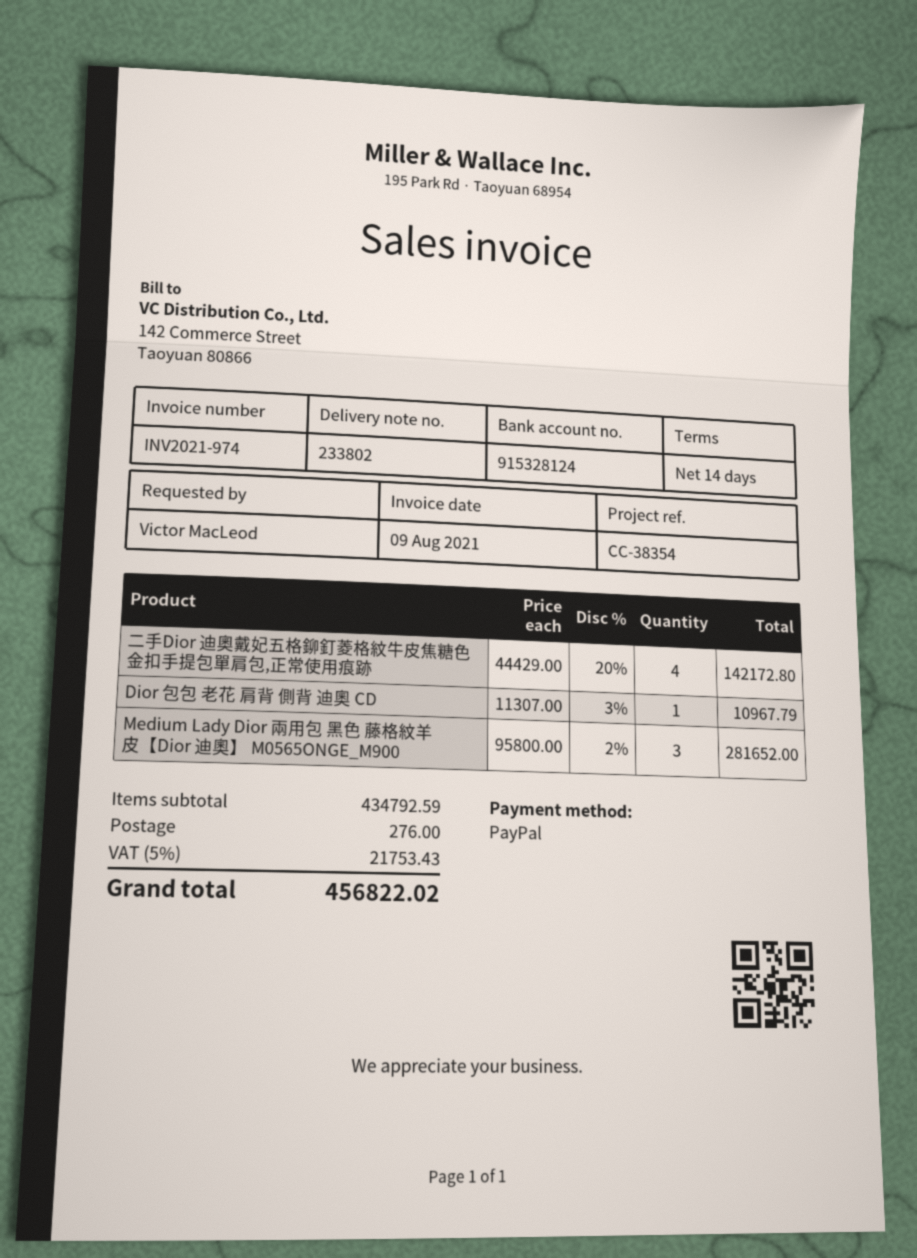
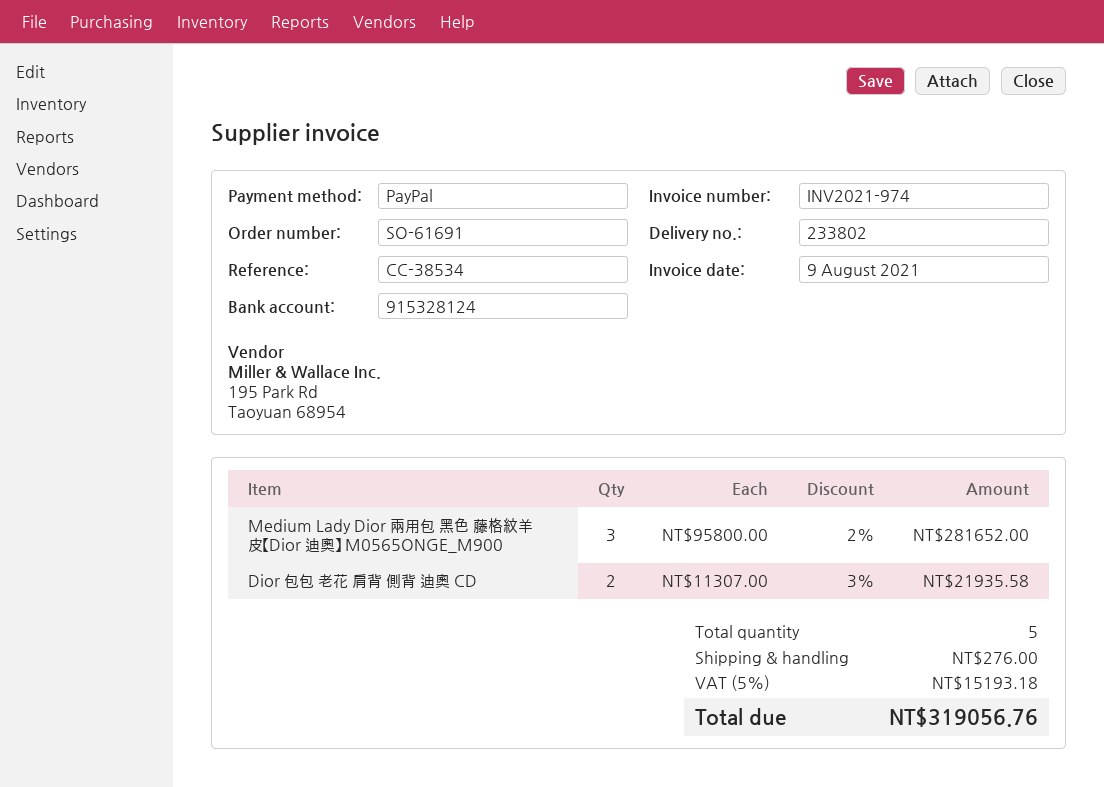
reference: CC-38354 -> CC-38534
二手Dior 迪奧戴妃五格鉚釘菱格紋牛皮焦糖色金扣手提包單肩包,正常使用痕跡: 4 x 44429.00 - 20% = 142172.80 -> none
Dior 包包 老花 肩背 側背 迪奧 CD: 1 x 11307.00 - 3% = 10967.79 -> 2 x 11307.00 - 3% = 21935.58
tax: 5% = 21753.43 -> 5% = 15193.18
total: 456822.02 -> 319056.76

